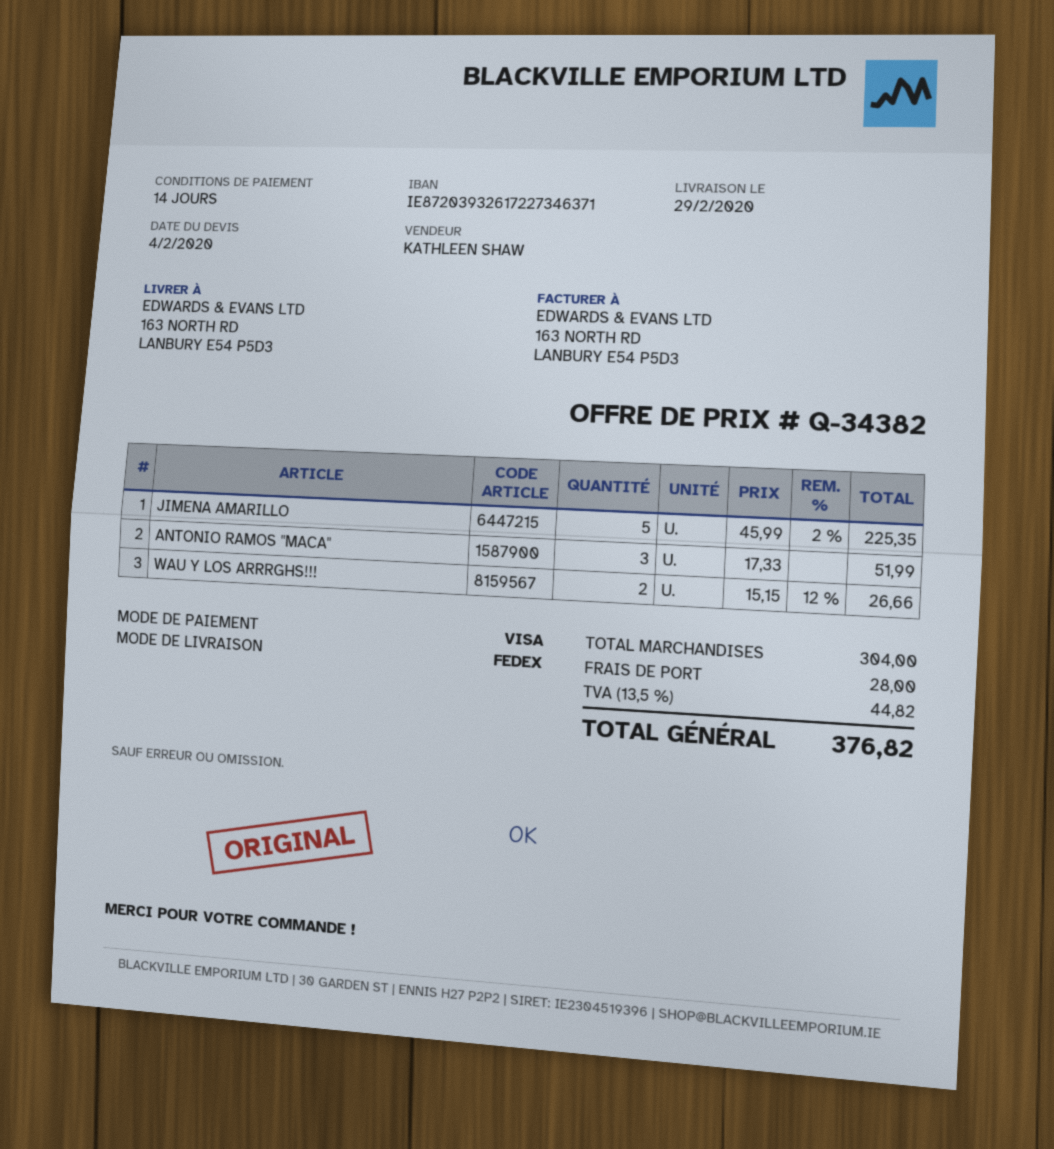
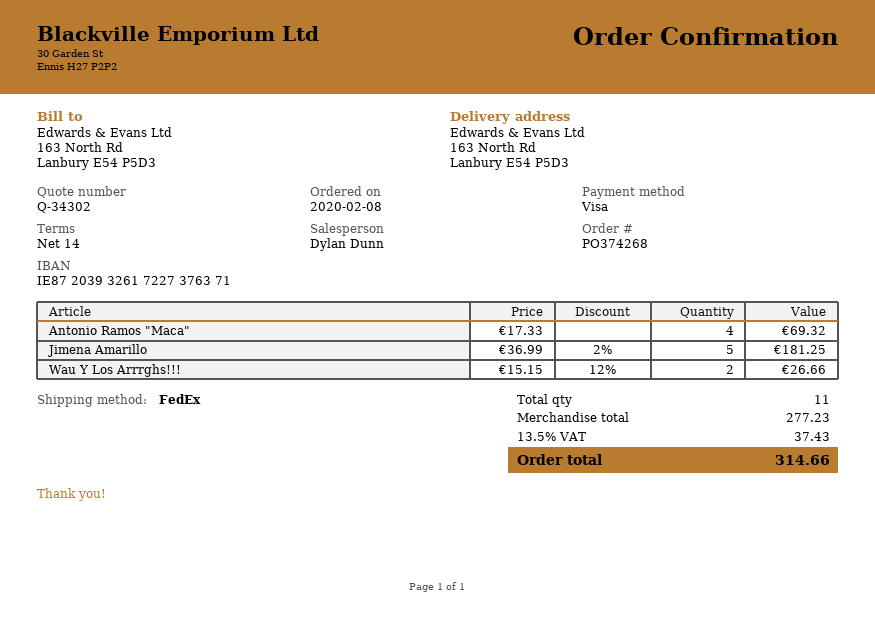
quote number: Q-34382 -> Q-34302
sales rep: KATHLEEN SHAW -> Dylan Dunn
bank account: IE87203932617227346371 -> IE87203932617227376371
JIMENA AMARILLO: 5 x 45.99 - 2% = 225.35 -> 5 x 36.99 - 2% = 181.25
ANTONIO RAMOS "MACA": 3 x 17.33 = 51.99 -> 4 x 17.33 = 69.32
subtotal: 304.00 -> 277.23
shipping: 28.00 -> none
tax: 13.5% = 44.82 -> 13.5% = 37.43
total: 376.82 -> 314.66

